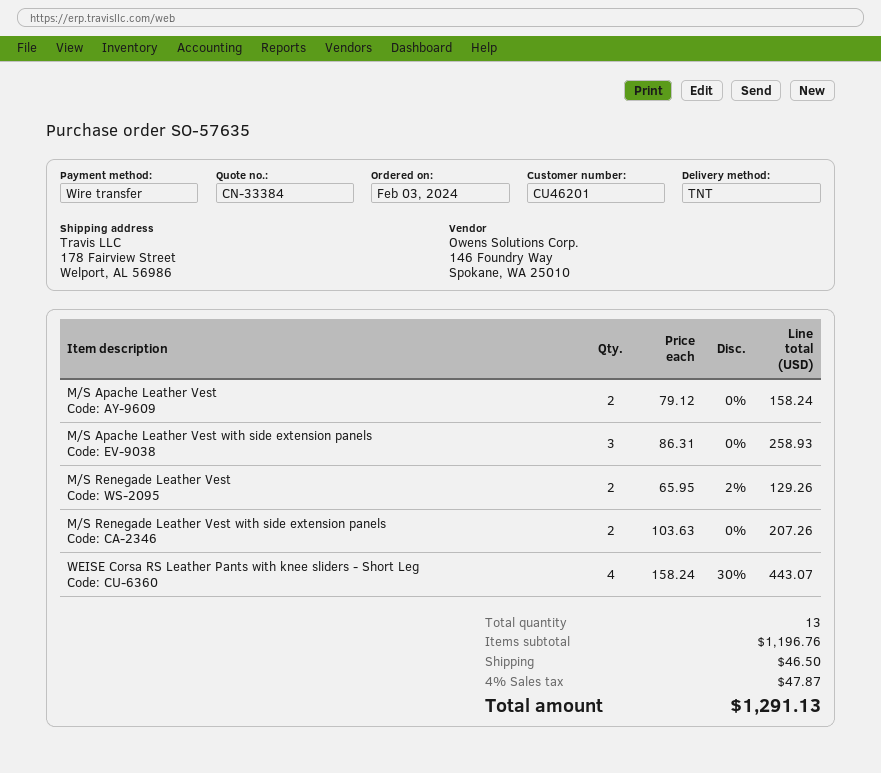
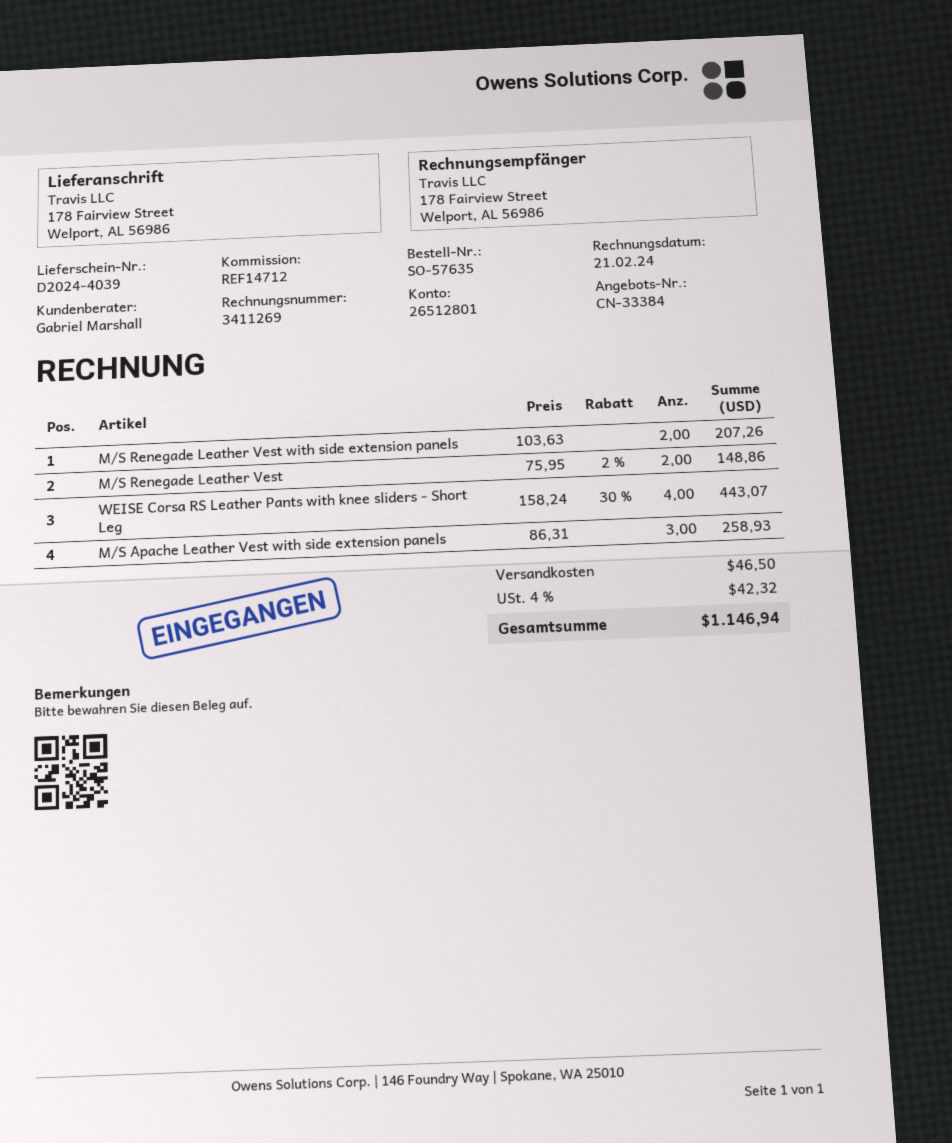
M/S Apache Leather Vest: 2 x 79.12 = 158.24 -> none
M/S Renegade Leather Vest: 2 x 65.95 - 2% = 129.26 -> 2 x 75.95 - 2% = 148.86
tax: 4% = 47.87 -> 4% = 42.32
total: 1291.13 -> 1146.94

